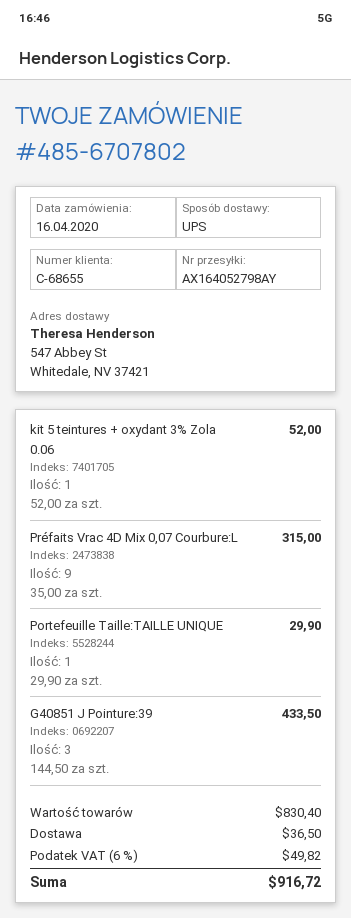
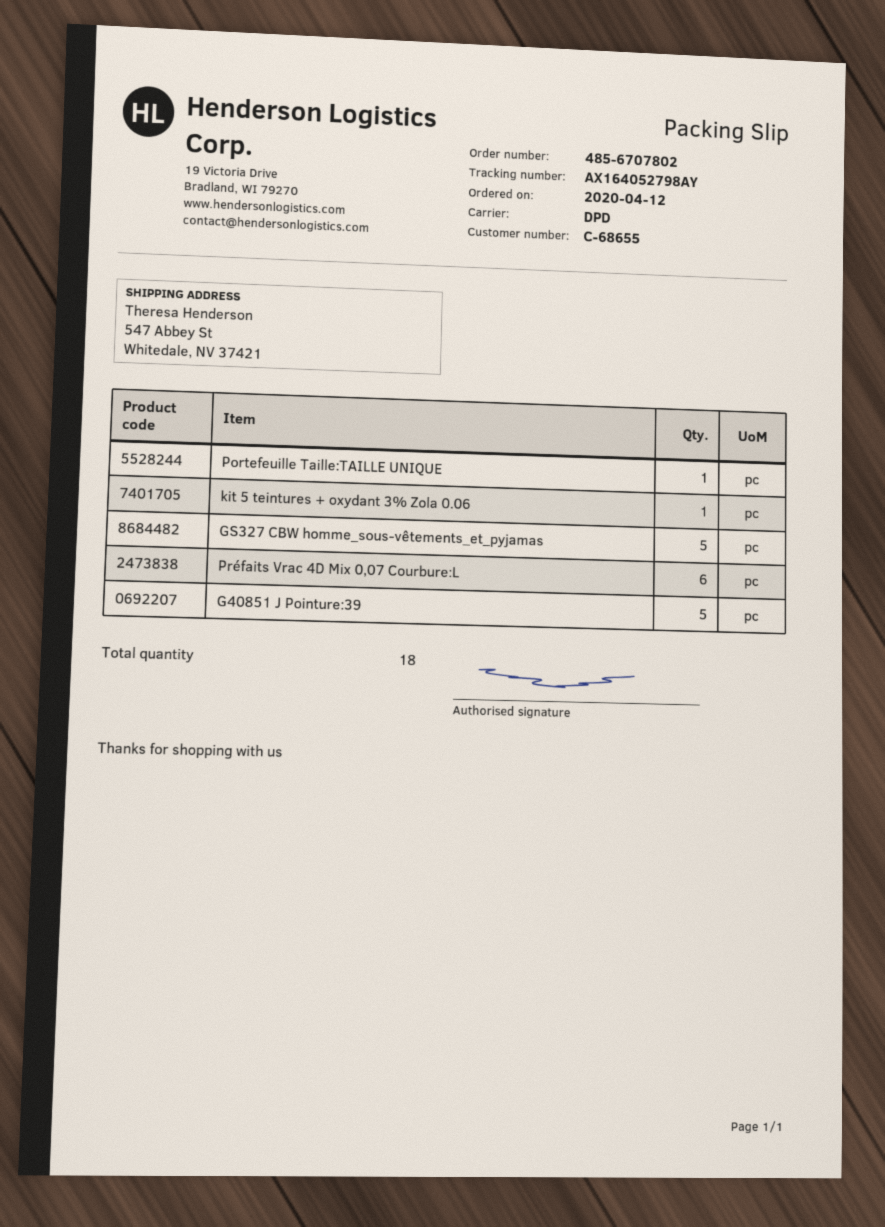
order date: 2020-04-16 -> 2020-04-12
shipping method: UPS -> DPD
Préfaits Vrac 4D Mix 0,07 Courbure:L: 9 -> 6
G40851 J Pointure:39: 3 -> 5
GS327 CBW homme_sous-vêtements_et_pyjamas: none -> 5

